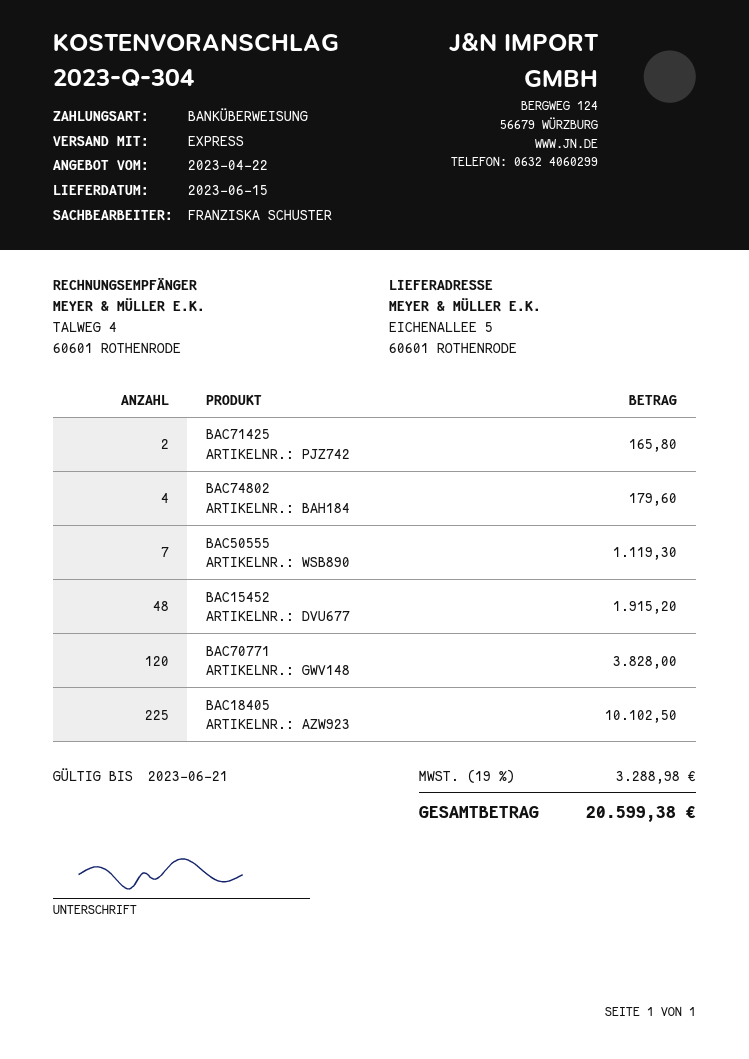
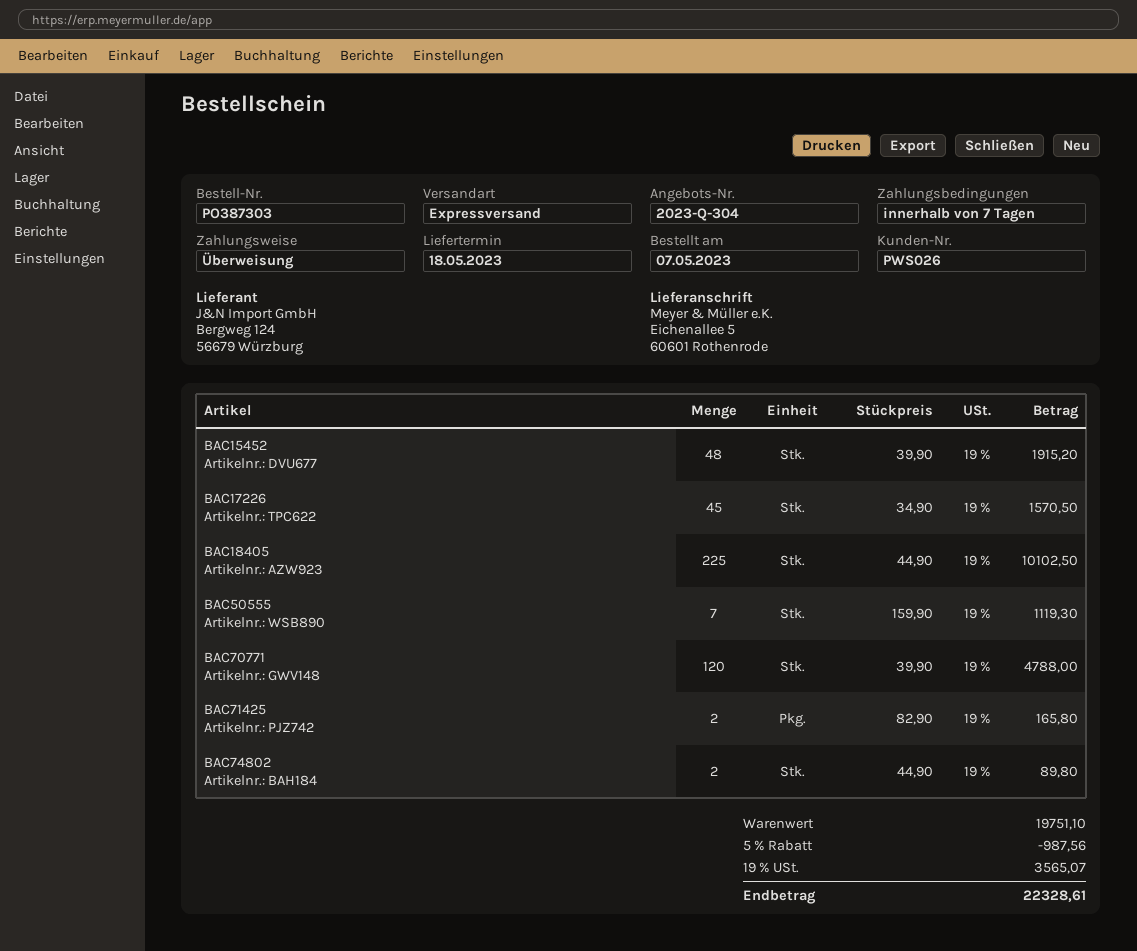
delivery date: 2023-06-15 -> 2023-05-18
BAC74802: 4 for 179.60 -> 2 for 89.80
BAC70771: 120 for 3828.00 -> 120 for 4788.00
BAC17226: none -> 45 for 1570.50
discount: none -> 5% = 987.56
tax: 19% = 3288.98 -> 19% = 3565.07
total: 20599.38 -> 22328.61

